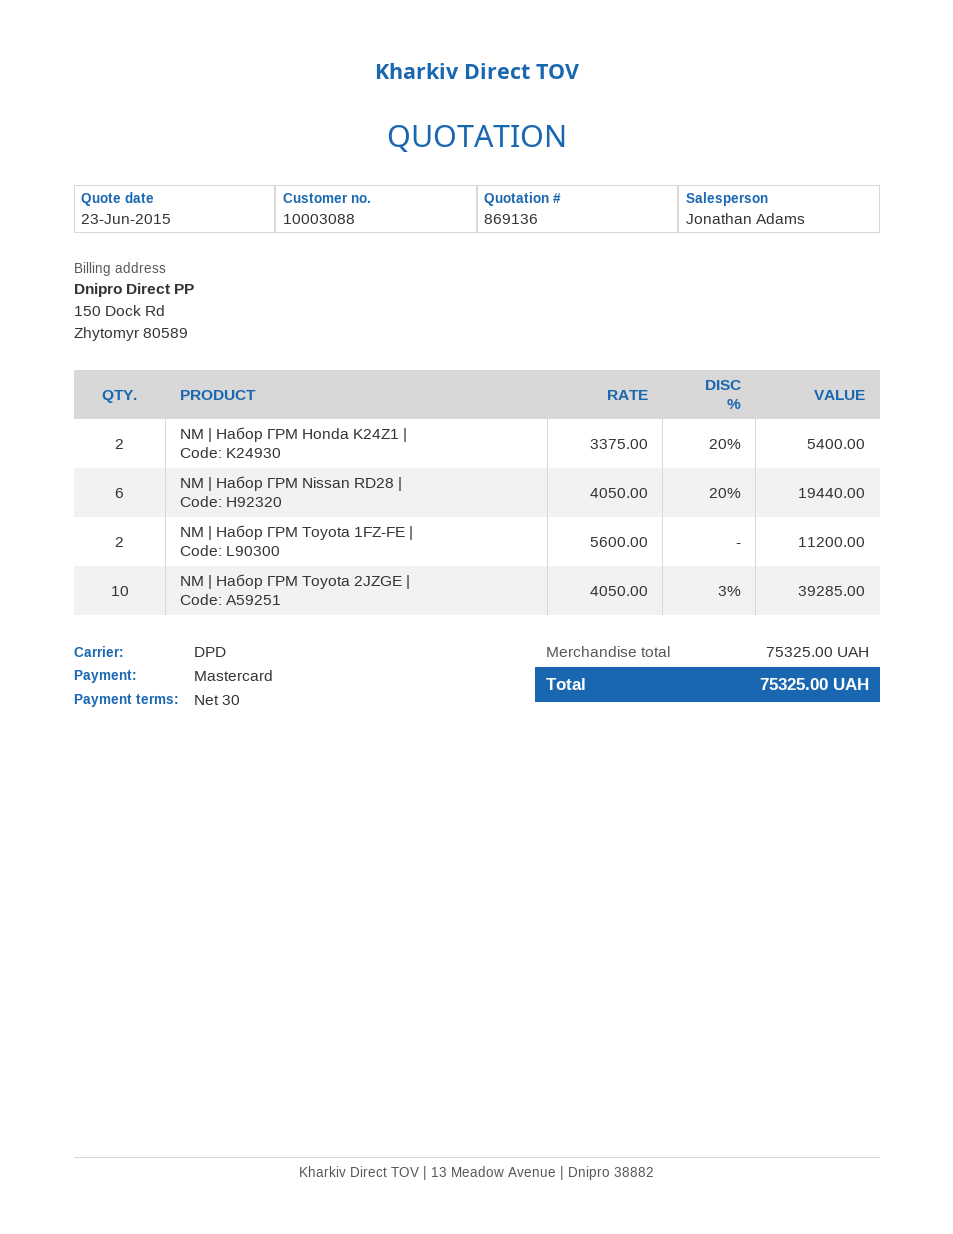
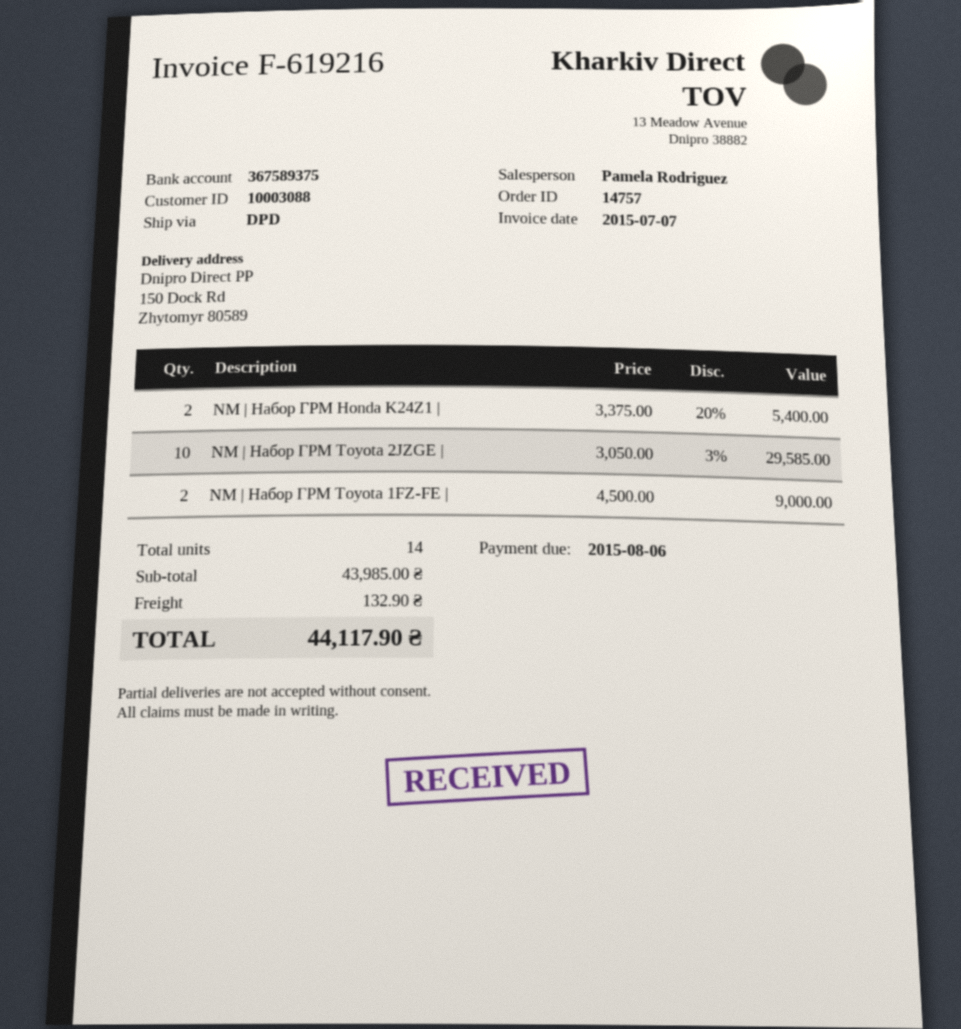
sales rep: Jonathan Adams -> Pamela Rodriguez
NM | Набор ГРМ Nissan RD28 |: 6 x 4050.00 - 20% = 19440.00 -> none
NM | Набор ГРМ Toyota 1FZ-FE |: 2 x 5600.00 = 11200.00 -> 2 x 4500.00 = 9000.00
NM | Набор ГРМ Toyota 2JZGE |: 10 x 4050.00 - 3% = 39285.00 -> 10 x 3050.00 - 3% = 29585.00
subtotal: 75325.00 -> 43985.00
shipping: none -> 132.90
total: 75325.00 -> 44117.90

